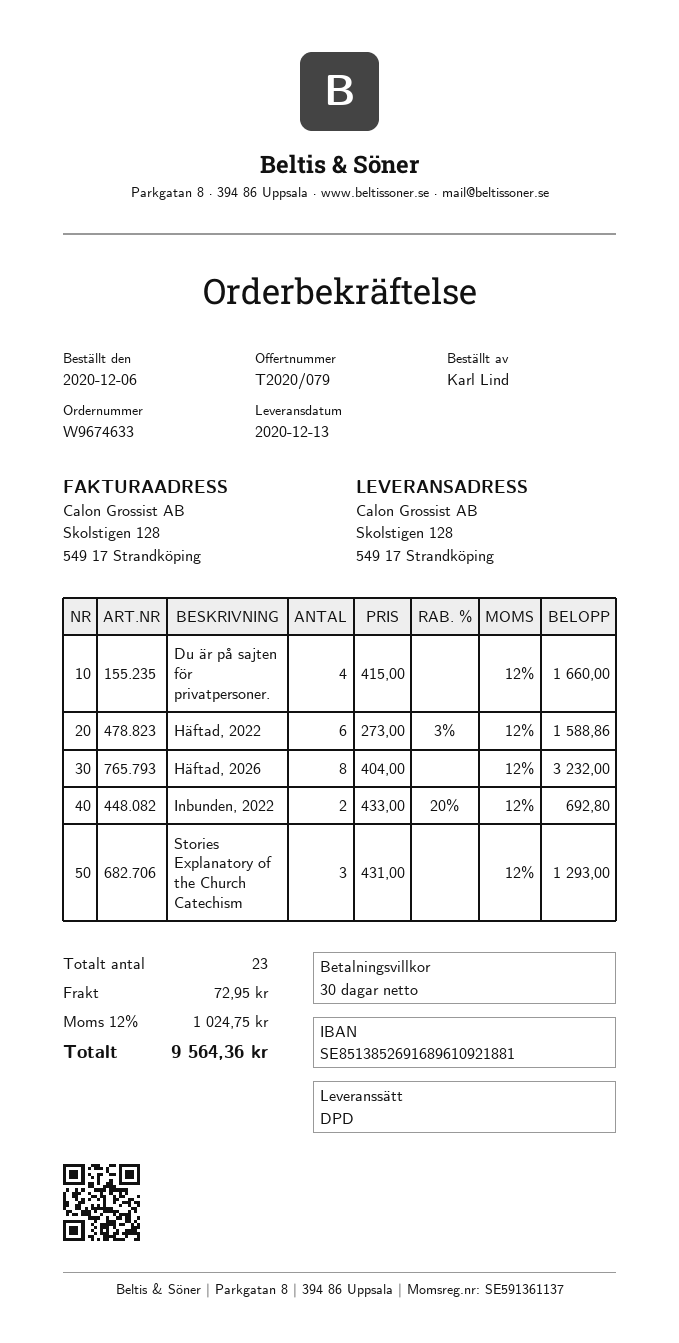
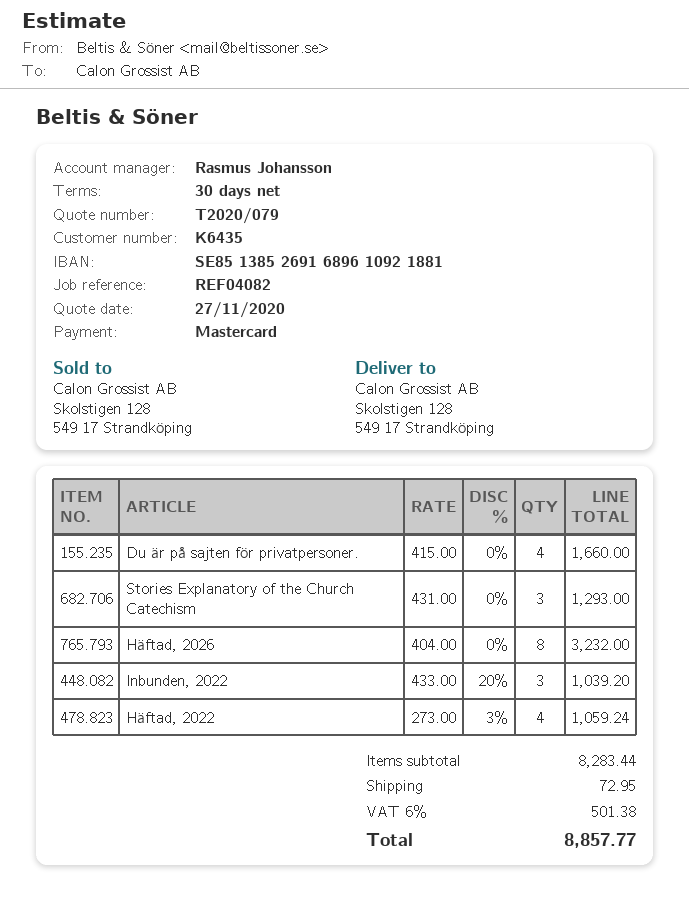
Häftad, 2022: 6 x 273.00 - 3% = 1588.86 -> 4 x 273.00 - 3% = 1059.24
Inbunden, 2022: 2 x 433.00 - 20% = 692.80 -> 3 x 433.00 - 20% = 1039.20
tax: 12% = 1024.75 -> 6% = 501.38
total: 9564.36 -> 8857.77

